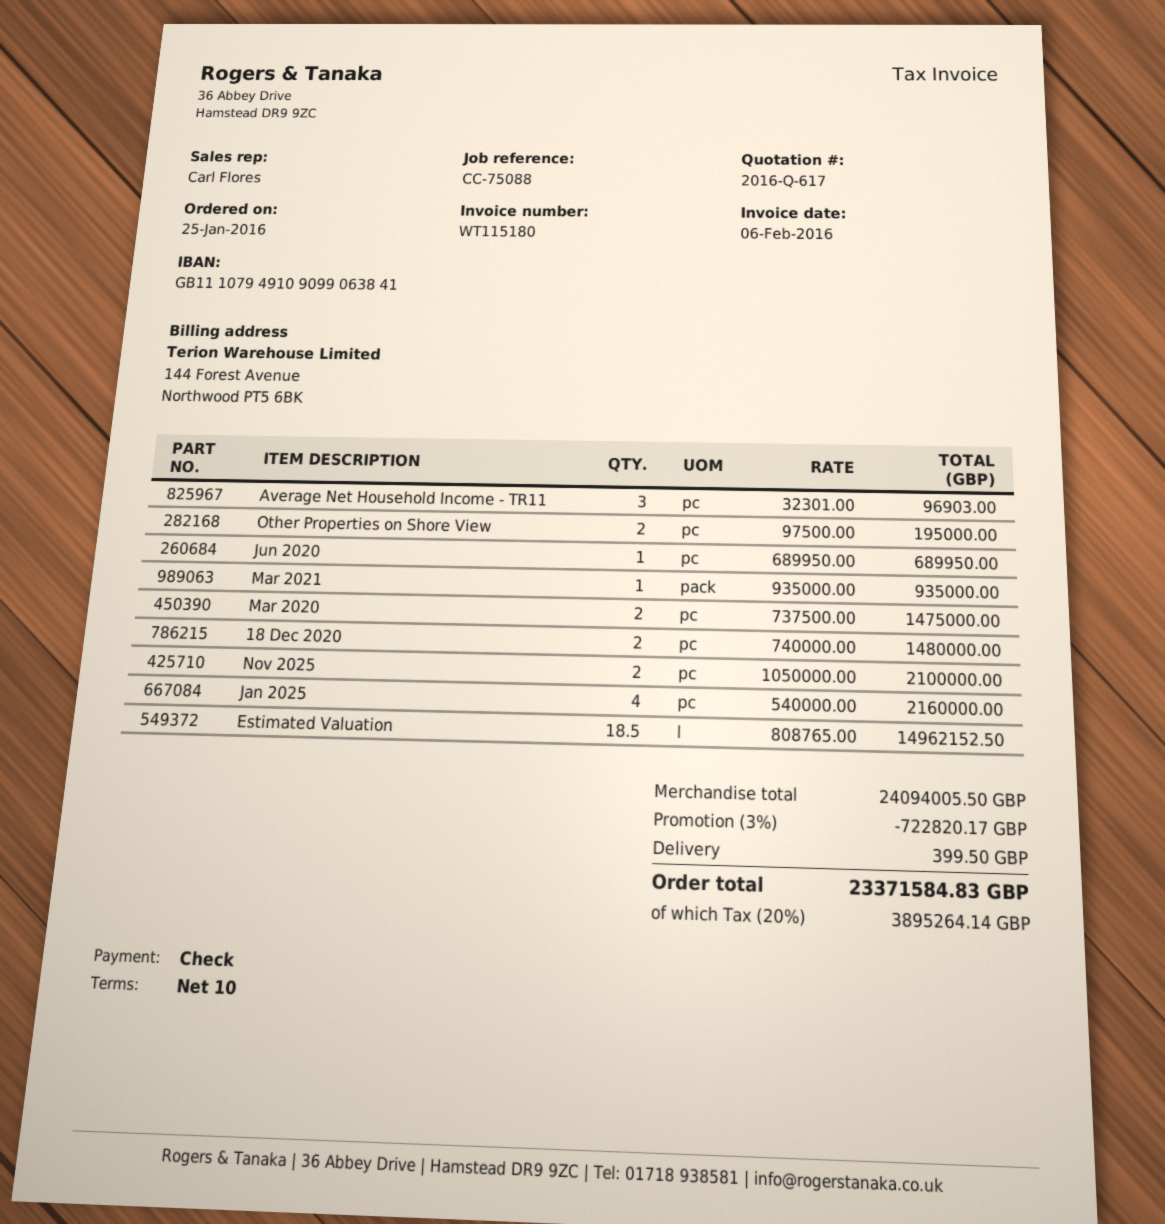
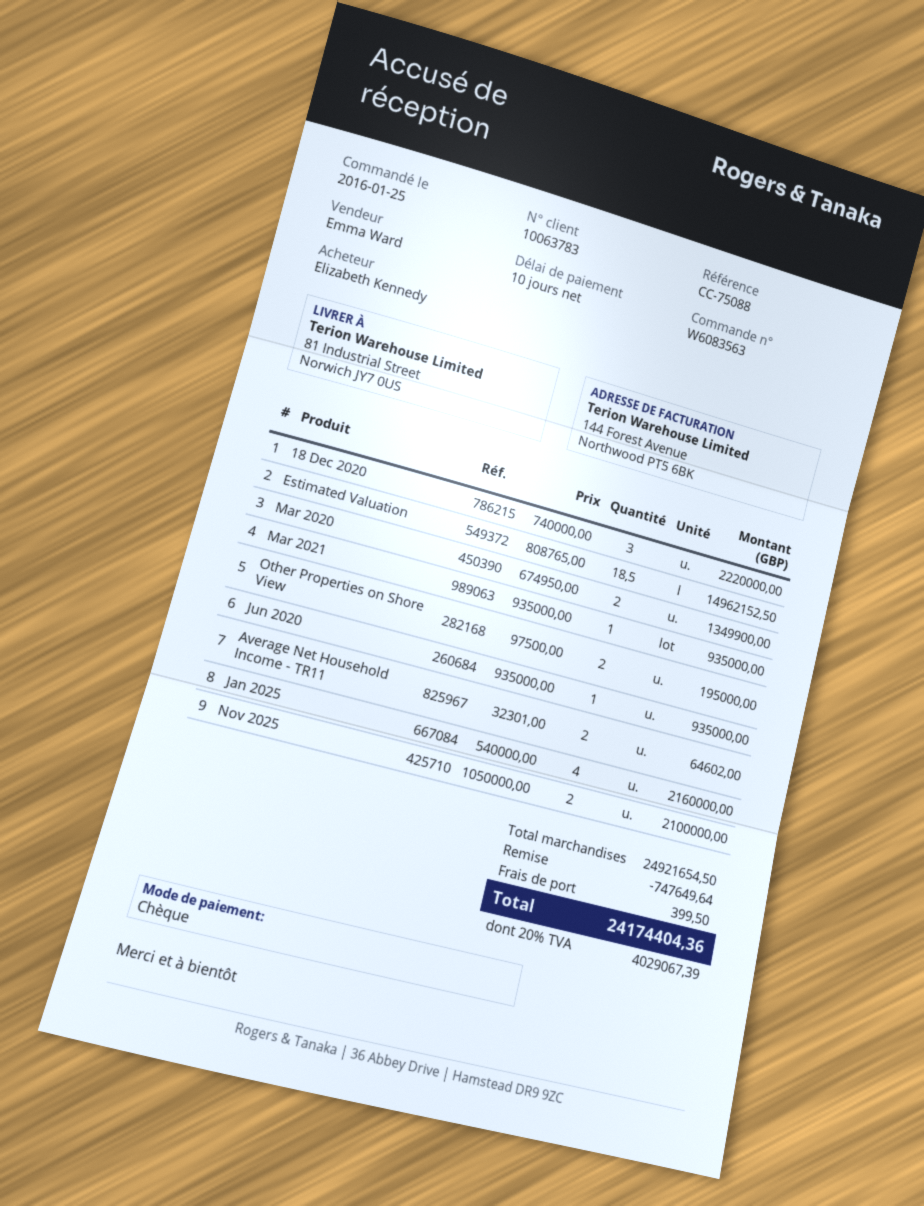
sales rep: Carl Flores -> Emma Ward
Average Net Household Income - TR11: 3 x 32301.00 = 96903.00 -> 2 x 32301.00 = 64602.00
Jun 2020: 1 x 689950.00 = 689950.00 -> 1 x 935000.00 = 935000.00
Mar 2020: 2 x 737500.00 = 1475000.00 -> 2 x 674950.00 = 1349900.00
18 Dec 2020: 2 x 740000.00 = 1480000.00 -> 3 x 740000.00 = 2220000.00
subtotal: 24094005.50 -> 24921654.50
discount: 722820.17 -> 747649.64
tax: 20% = 3895264.14 -> 20% = 4029067.39
total: 23371584.83 -> 24174404.36

